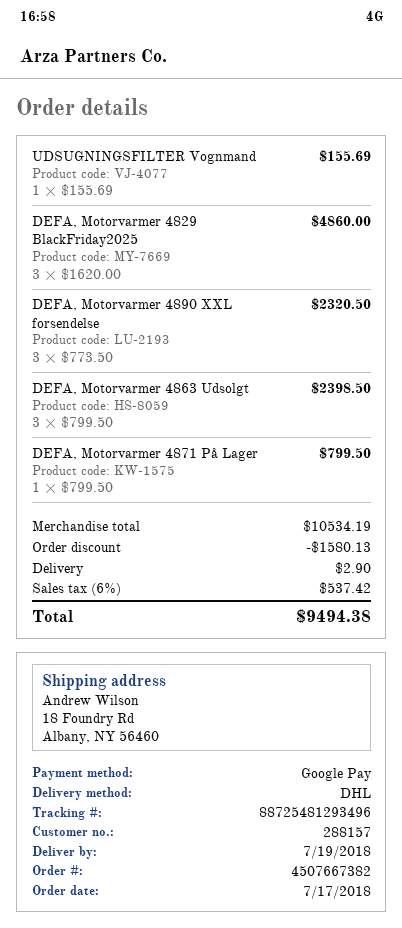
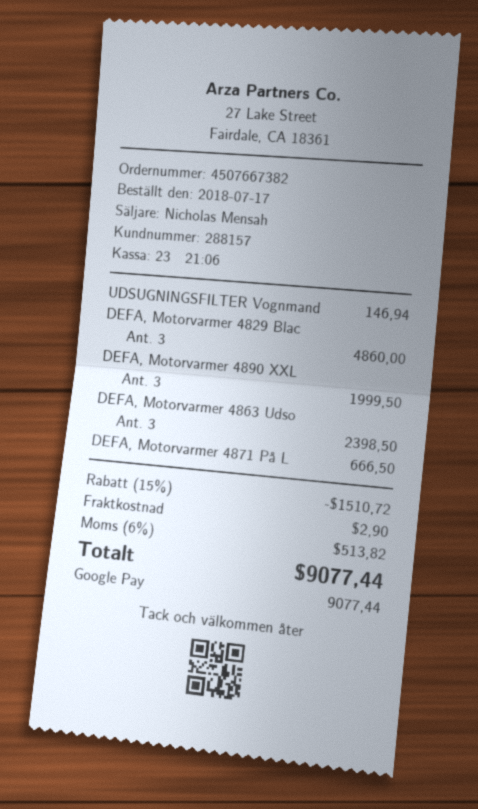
UDSUGNINGSFILTER Vognmand: 1 for 155.69 -> 1 for 146.94
DEFA, Motorvarmer 4890 XXL forsendelse: 3 for 2320.50 -> 3 for 1999.50
DEFA, Motorvarmer 4871 På Lager: 1 for 799.50 -> 1 for 666.50
discount: 1580.13 -> 1510.72
tax: 6% = 537.42 -> 6% = 513.82
total: 9494.38 -> 9077.44

